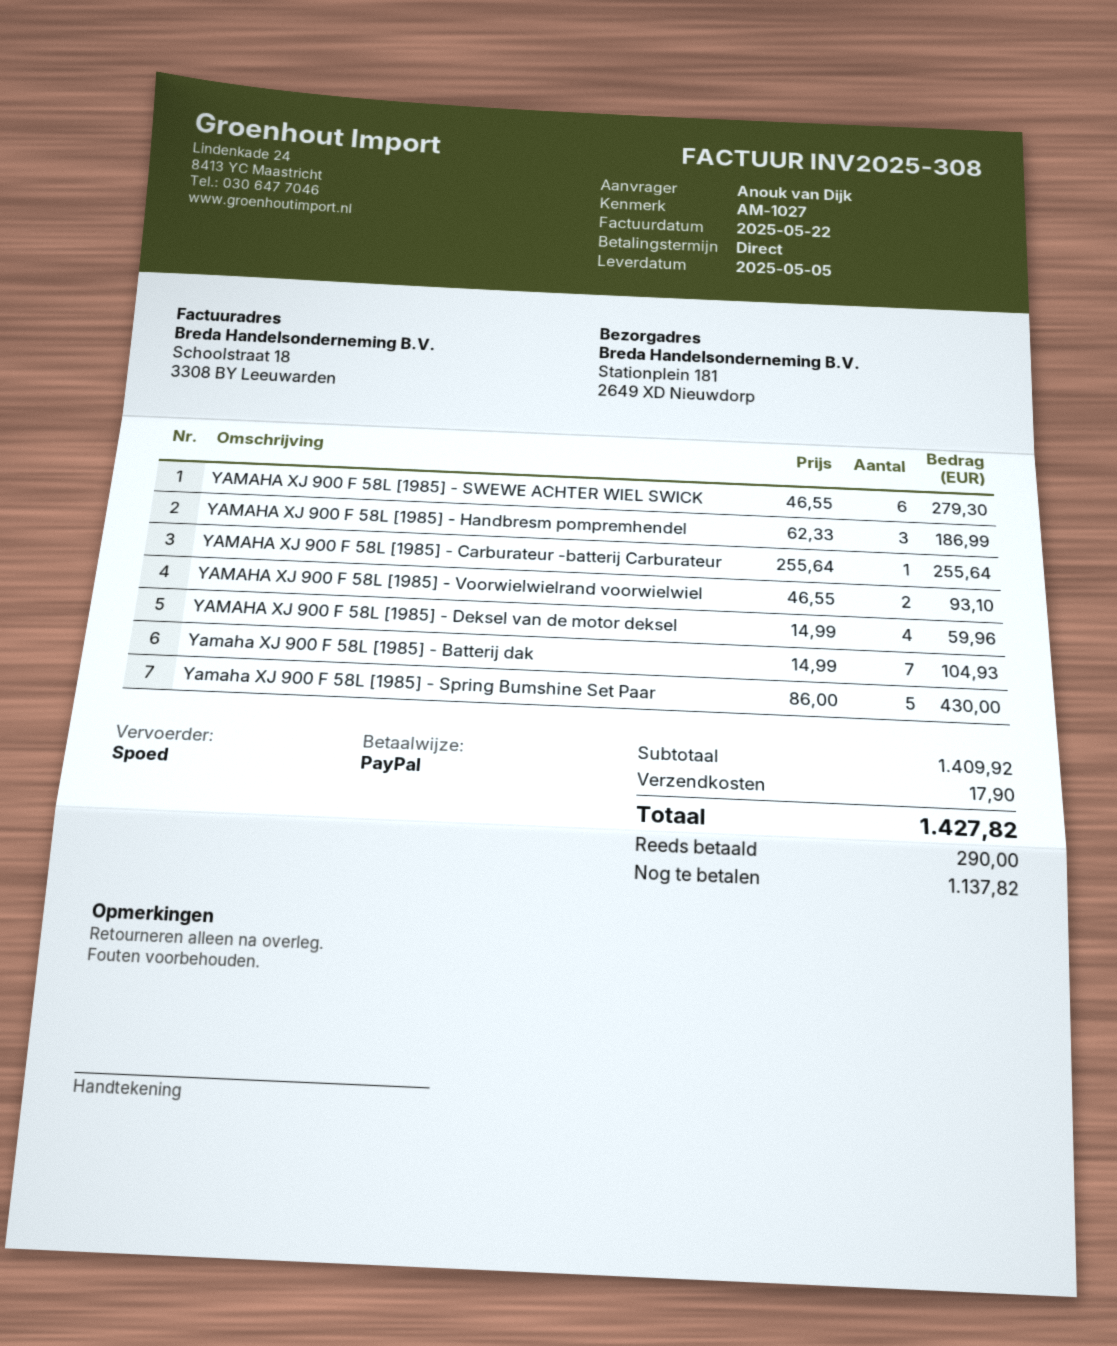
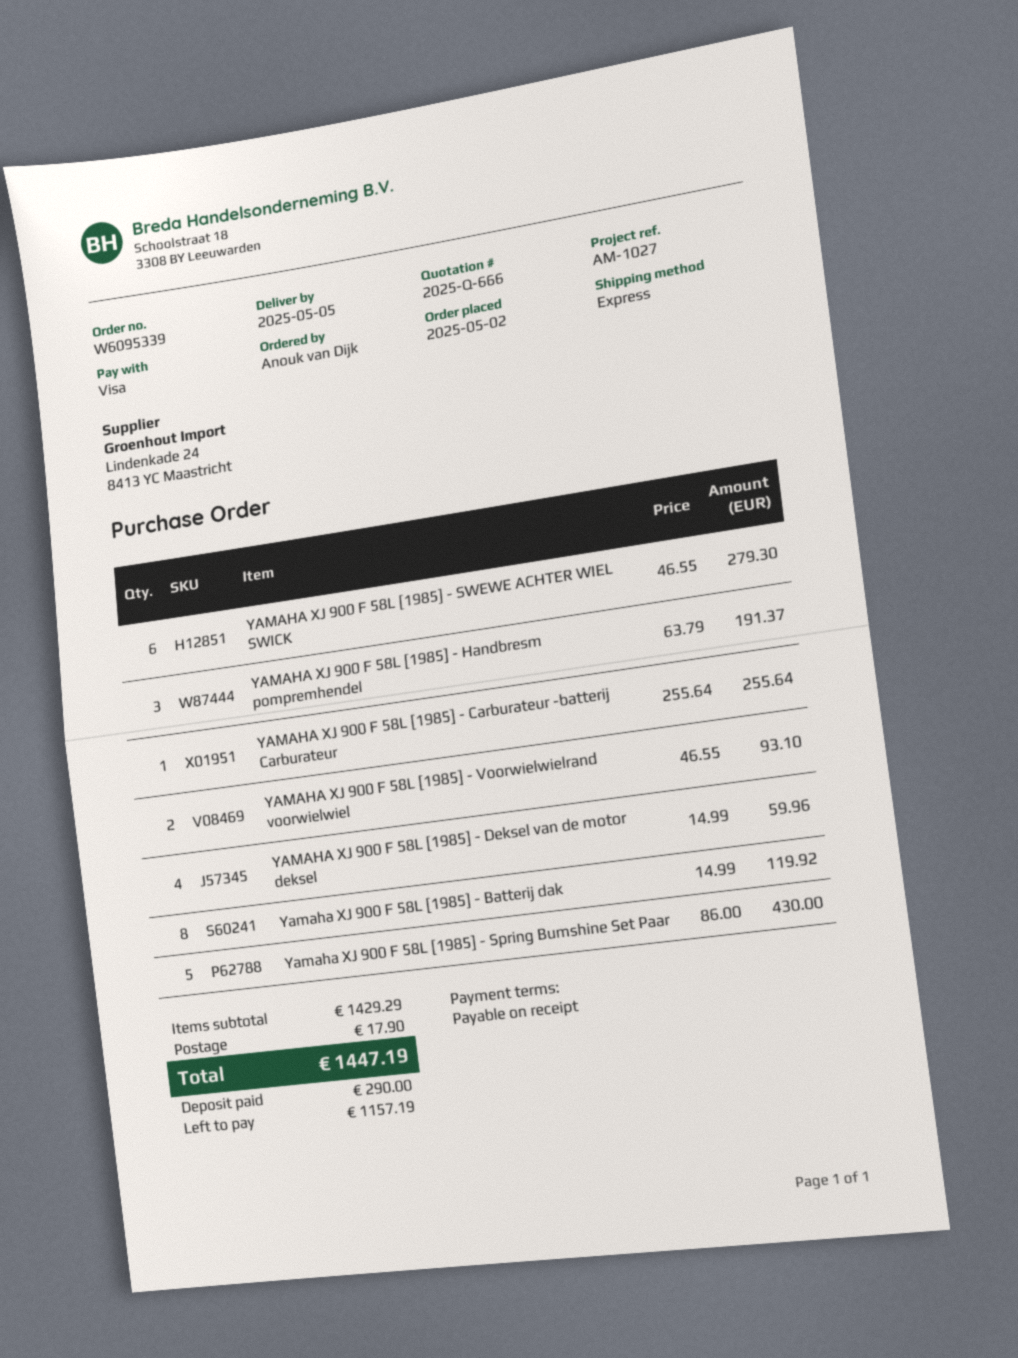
payment method: PayPal -> Visa
YAMAHA XJ 900 F 58L [1985] - Handbresm pompremhendel: 3 x 62.33 = 186.99 -> 3 x 63.79 = 191.37
Yamaha XJ 900 F 58L [1985] - Batterij dak: 7 x 14.99 = 104.93 -> 8 x 14.99 = 119.92
subtotal: 1409.92 -> 1429.29
total: 1427.82 -> 1447.19
balance: 1137.82 -> 1157.19

